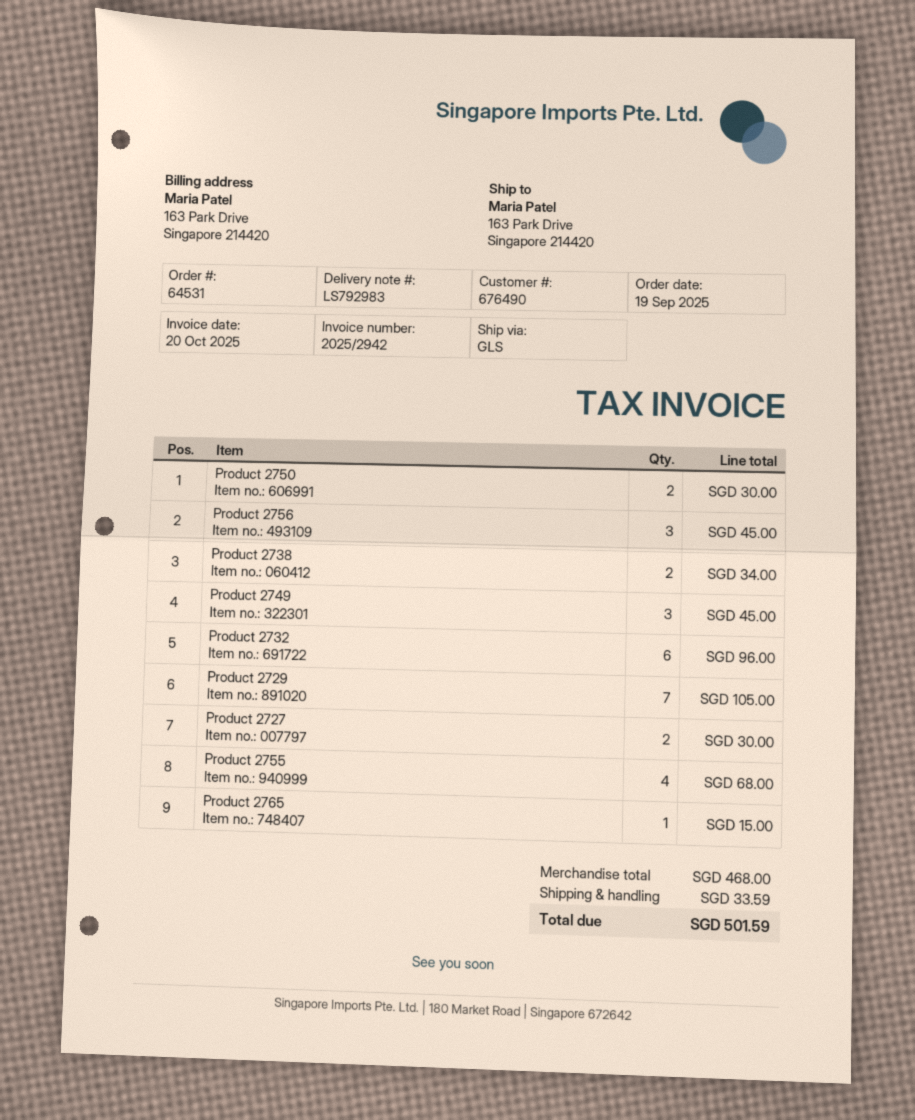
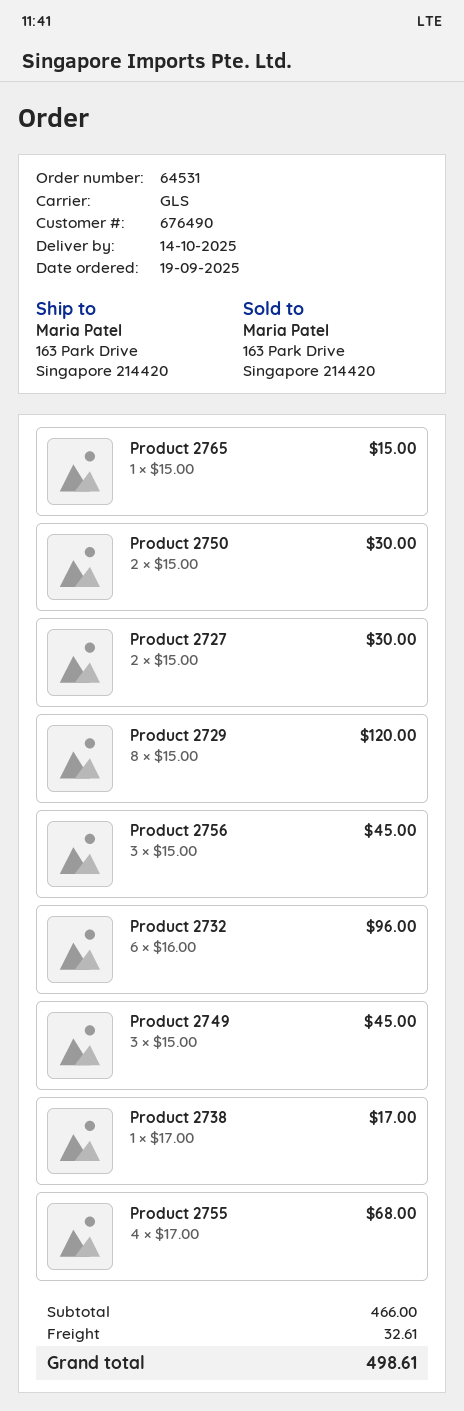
Product 2738: 2 for 34.00 -> 1 for 17.00
Product 2729: 7 for 105.00 -> 8 for 120.00
subtotal: 468.00 -> 466.00
shipping: 33.59 -> 32.61
total: 501.59 -> 498.61

